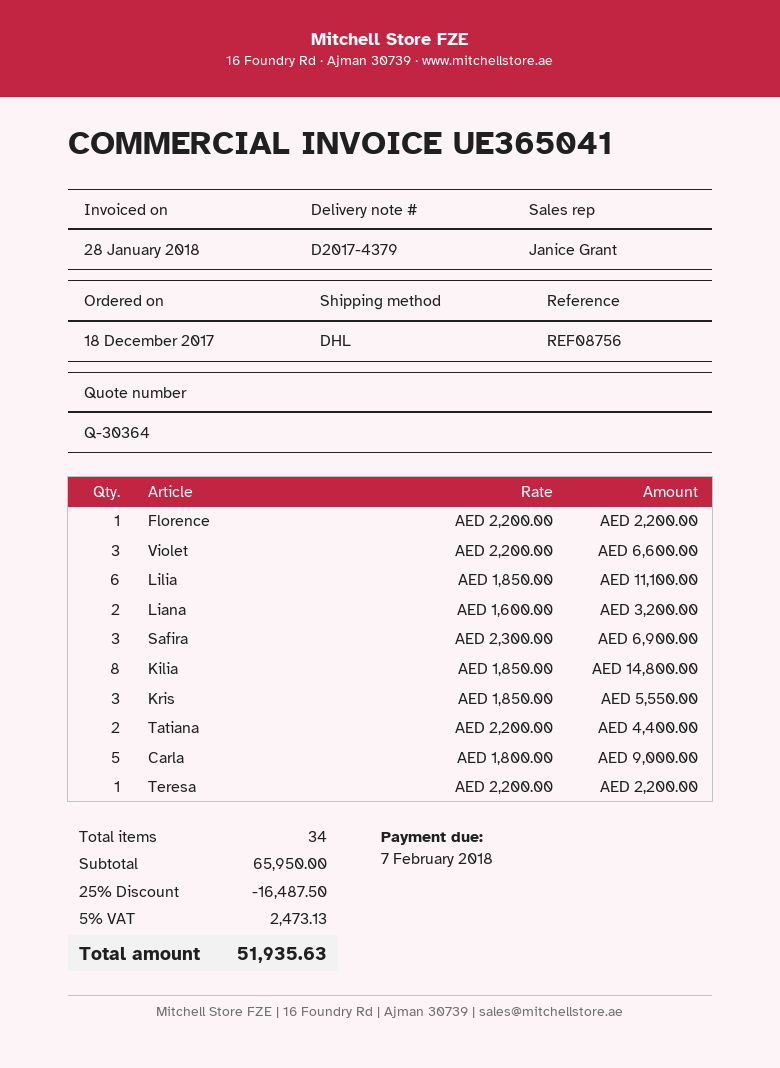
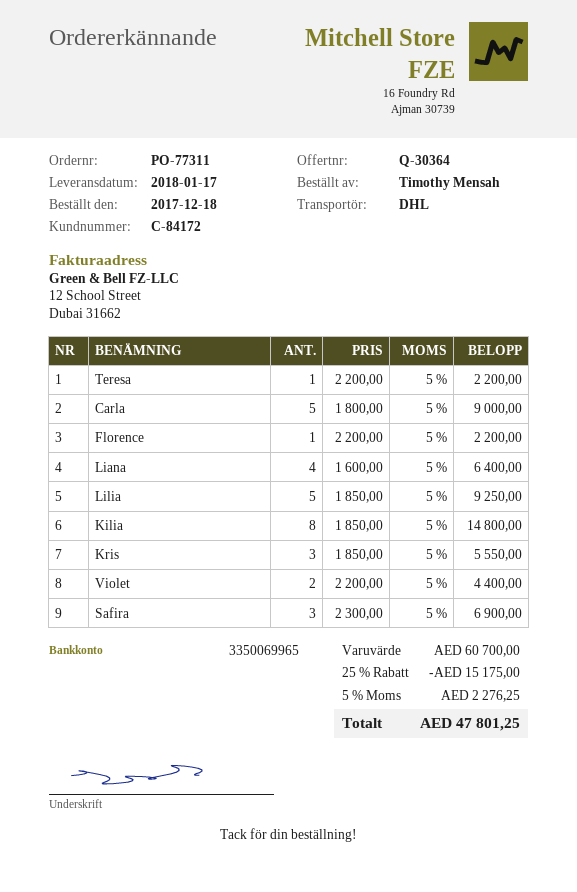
Violet: 3 x 2200.00 = 6600.00 -> 2 x 2200.00 = 4400.00
Lilia: 6 x 1850.00 = 11100.00 -> 5 x 1850.00 = 9250.00
Liana: 2 x 1600.00 = 3200.00 -> 4 x 1600.00 = 6400.00
Tatiana: 2 x 2200.00 = 4400.00 -> none
subtotal: 65950.00 -> 60700.00
discount: 25% = 16487.50 -> 25% = 15175.00
tax: 5% = 2473.13 -> 5% = 2276.25
total: 51935.63 -> 47801.25

